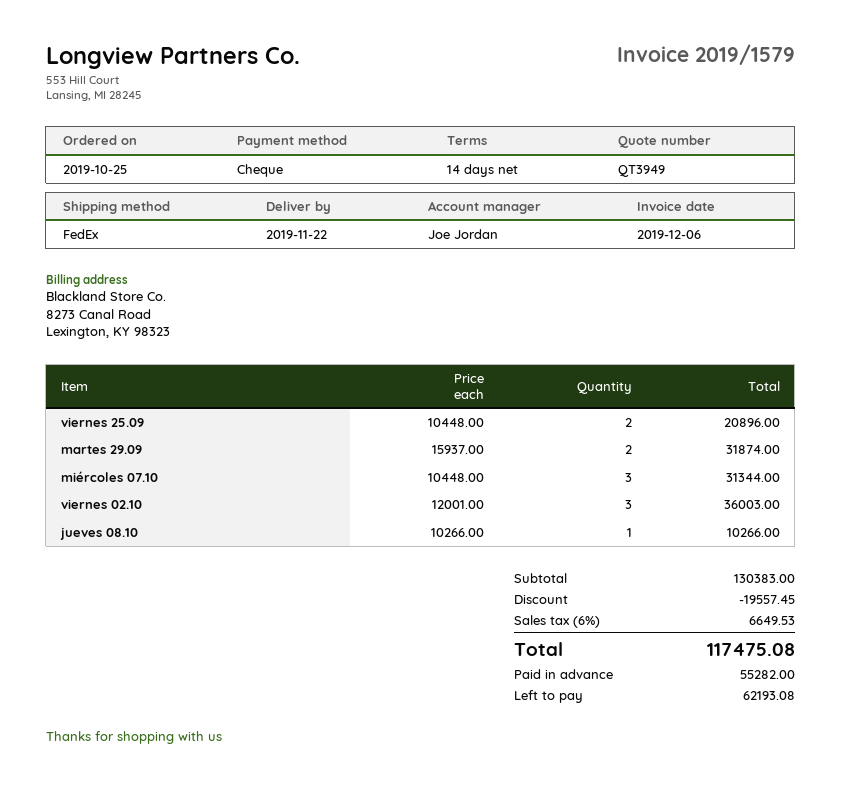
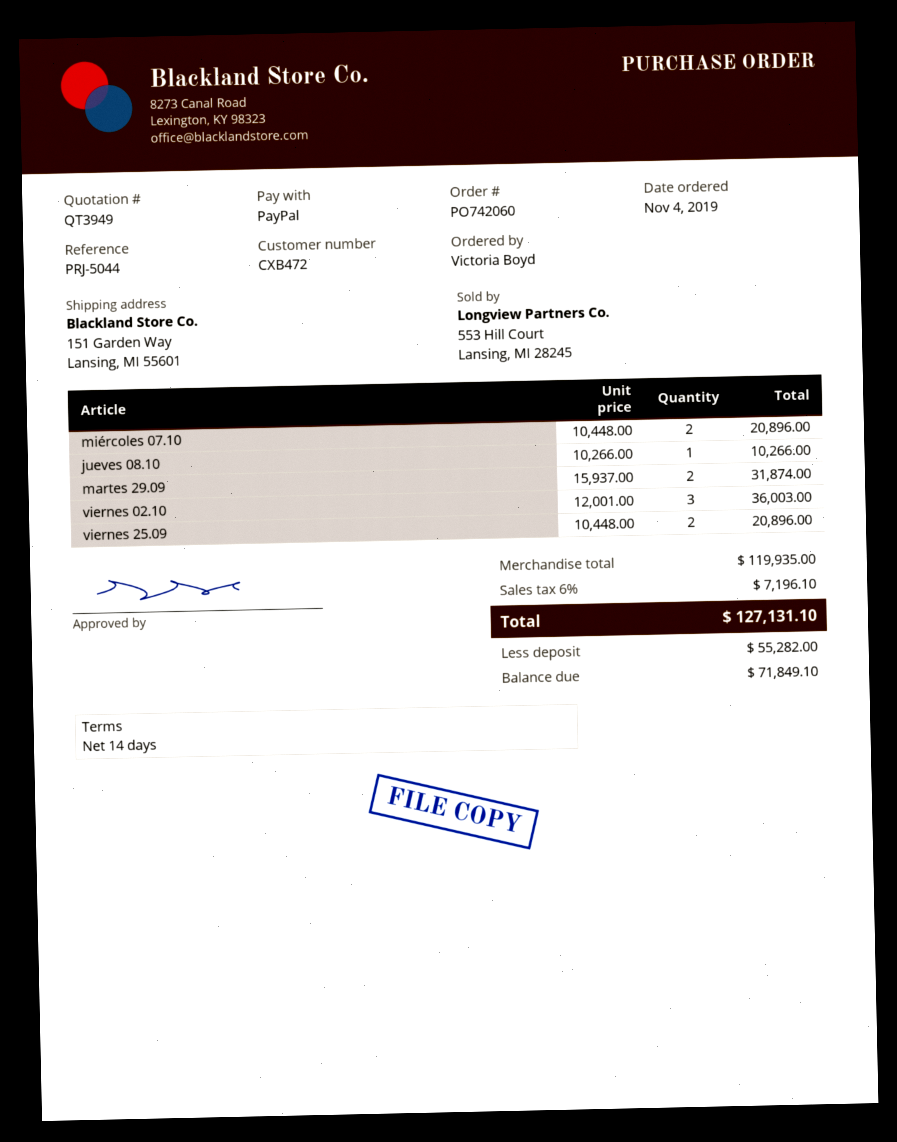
order date: 2019-10-25 -> 2019-11-04
payment method: cheque -> PayPal
miércoles 07.10: 3 x 10448.00 = 31344.00 -> 2 x 10448.00 = 20896.00
subtotal: 130383.00 -> 119935.00
discount: 19557.45 -> none
tax: 6% = 6649.53 -> 6% = 7196.10
total: 117475.08 -> 127131.10
balance: 62193.08 -> 71849.10

